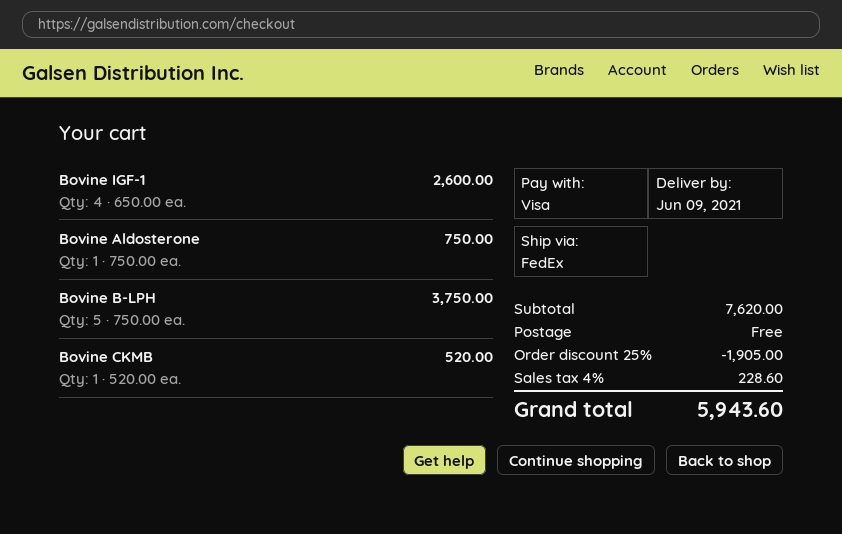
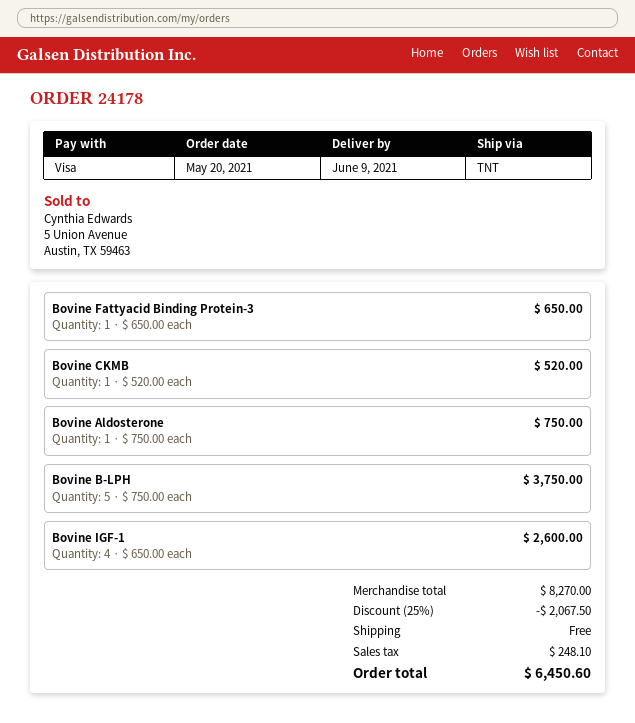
shipping method: FedEx -> TNT
Bovine Fattyacid Binding Protein-3: none -> 1 x 650.00 = 650.00
subtotal: 7620.00 -> 8270.00
discount: 25% = 1905.00 -> 25% = 2067.50
tax: 228.60 -> 248.10
total: 5943.60 -> 6450.60

